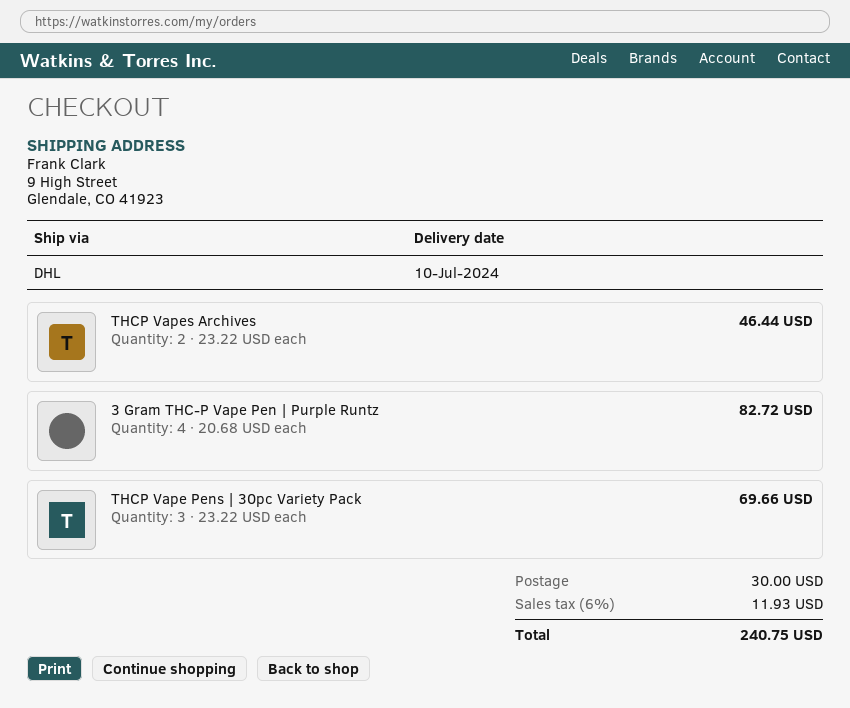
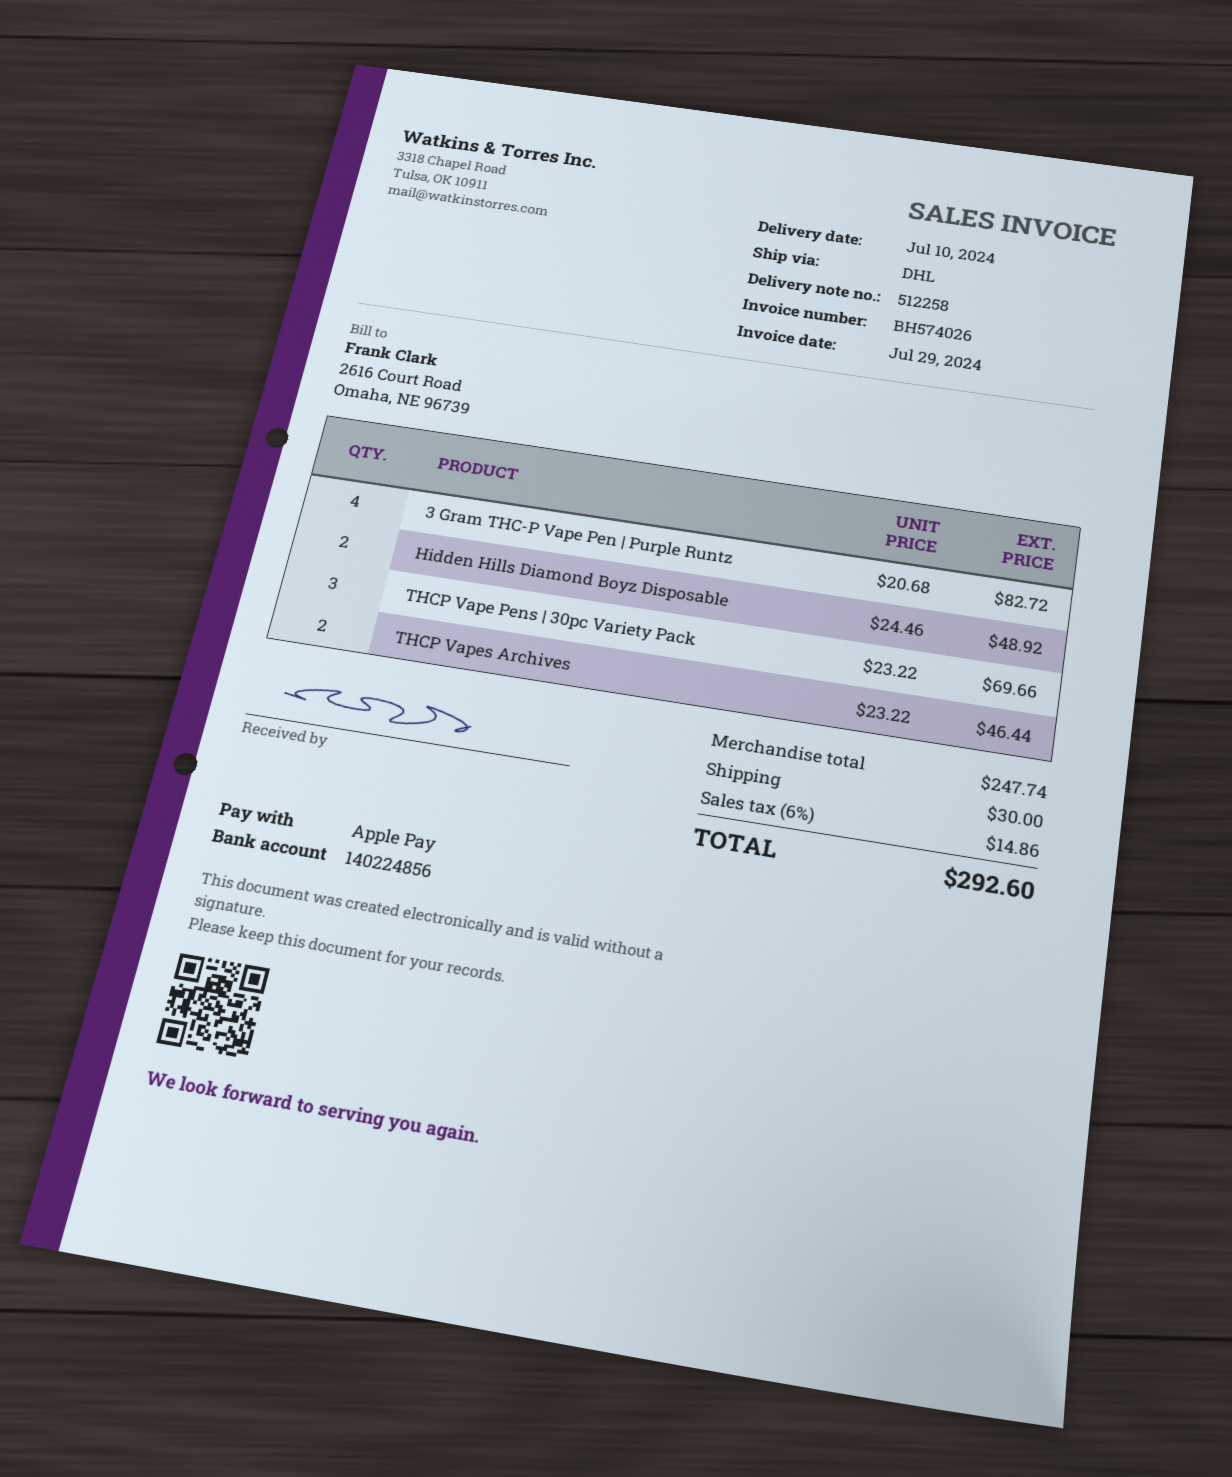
Hidden Hills Diamond Boyz Disposable: none -> 2 x 24.46 = 48.92
tax: 6% = 11.93 -> 6% = 14.86
total: 240.75 -> 292.60

